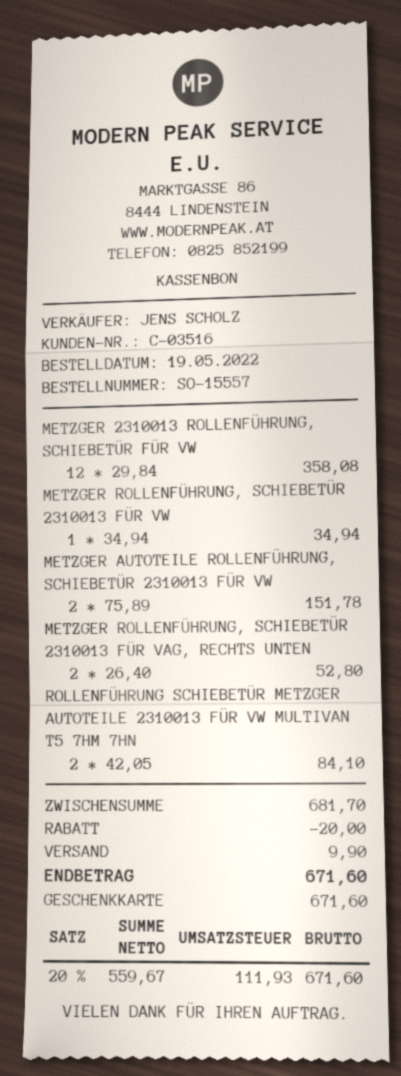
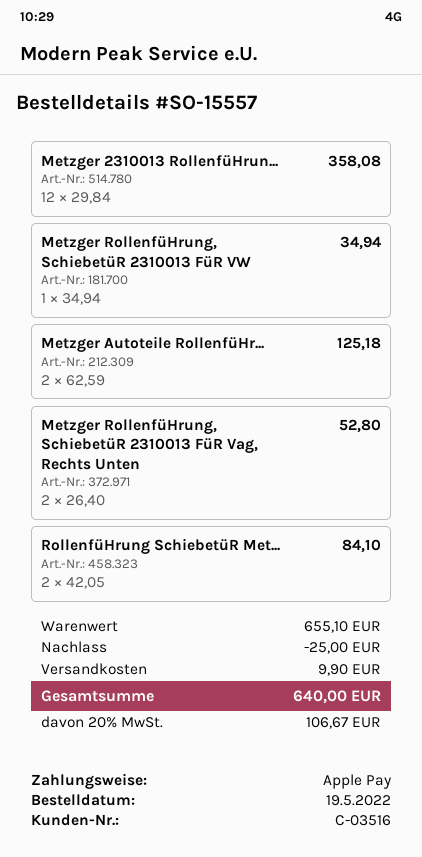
payment method: gift card -> Apple Pay
METZGER AUTOTEILE ROLLENFÜHRUNG, SCHIEBETÜR 2310013 FÜR VW: 2 x 75.89 = 151.78 -> 2 x 62.59 = 125.18
subtotal: 681.70 -> 655.10
discount: 20.00 -> 25.00
tax: 20% = 111.93 -> 20% = 106.67
total: 671.60 -> 640.00

